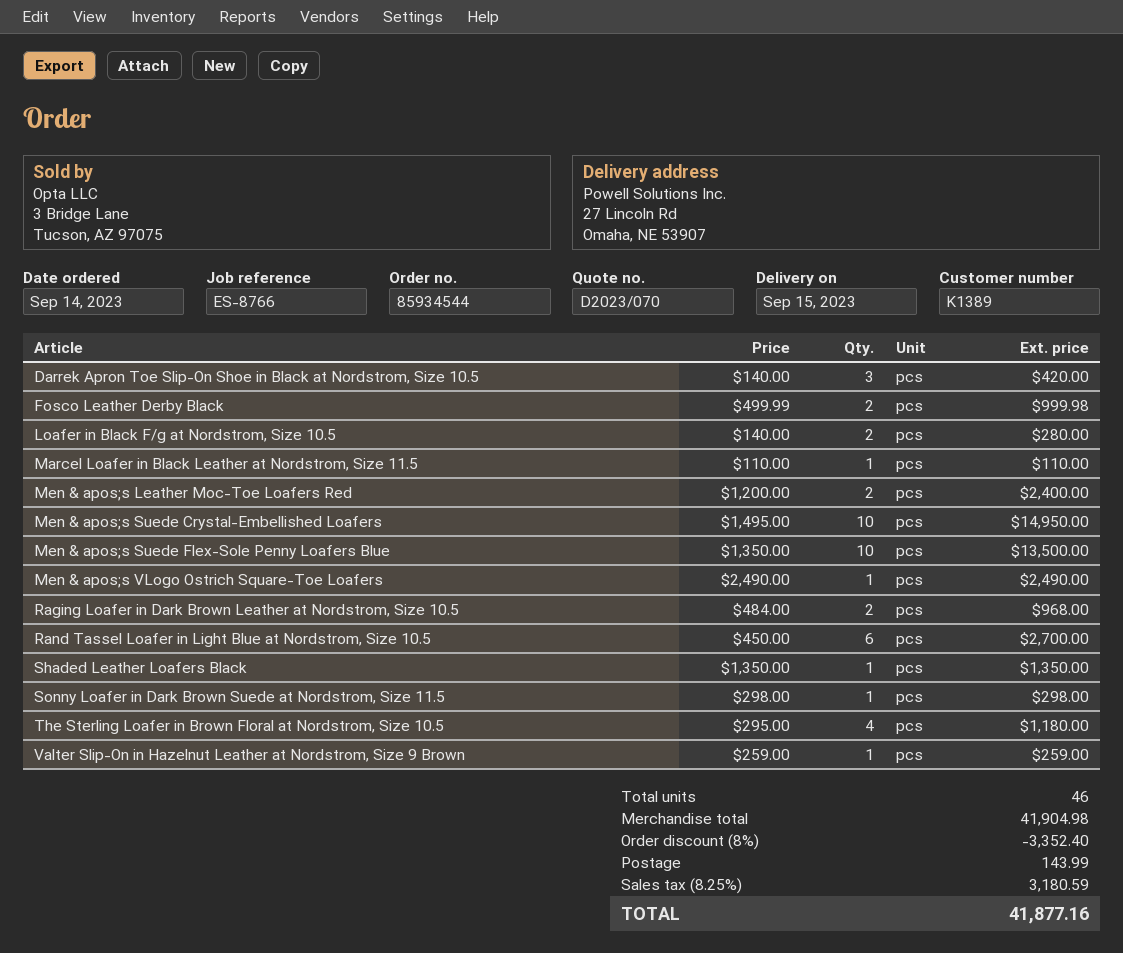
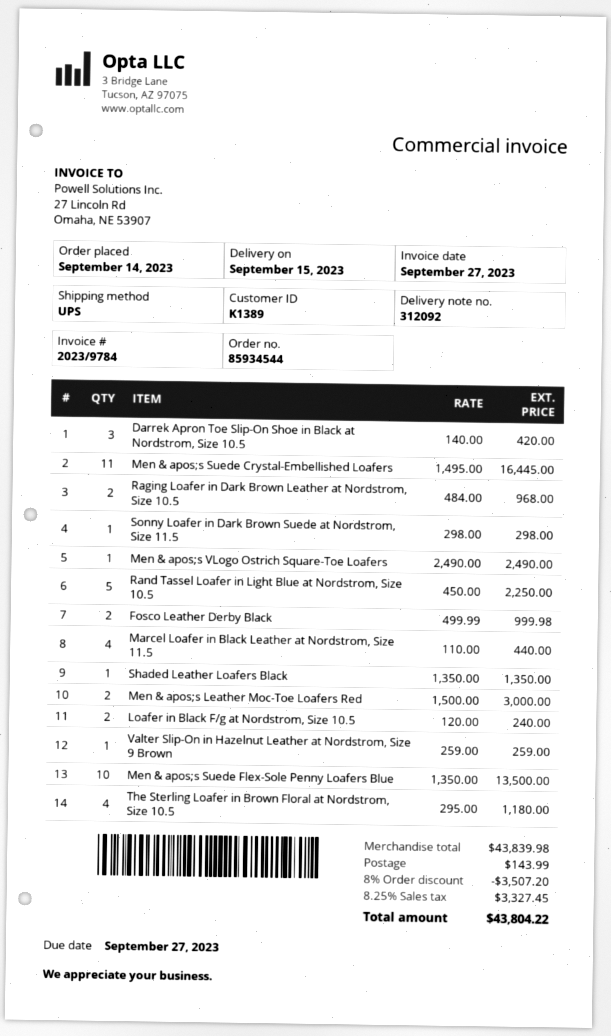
Loafer in Black F/g at Nordstrom, Size 10.5: 2 x 140.00 = 280.00 -> 2 x 120.00 = 240.00
Marcel Loafer in Black Leather at Nordstrom, Size 11.5: 1 x 110.00 = 110.00 -> 4 x 110.00 = 440.00
Men & apos;s Leather Moc-Toe Loafers Red: 2 x 1200.00 = 2400.00 -> 2 x 1500.00 = 3000.00
Men & apos;s Suede Crystal-Embellished Loafers: 10 x 1495.00 = 14950.00 -> 11 x 1495.00 = 16445.00
Rand Tassel Loafer in Light Blue at Nordstrom, Size 10.5: 6 x 450.00 = 2700.00 -> 5 x 450.00 = 2250.00
subtotal: 41904.98 -> 43839.98
discount: 8% = 3352.40 -> 8% = 3507.20
tax: 8.25% = 3180.59 -> 8.25% = 3327.45
total: 41877.16 -> 43804.22

